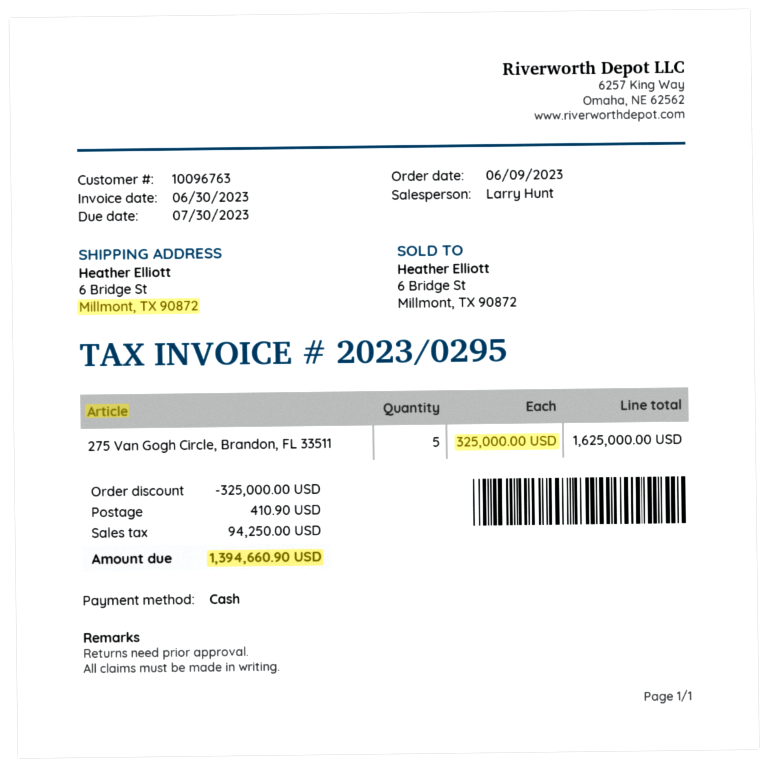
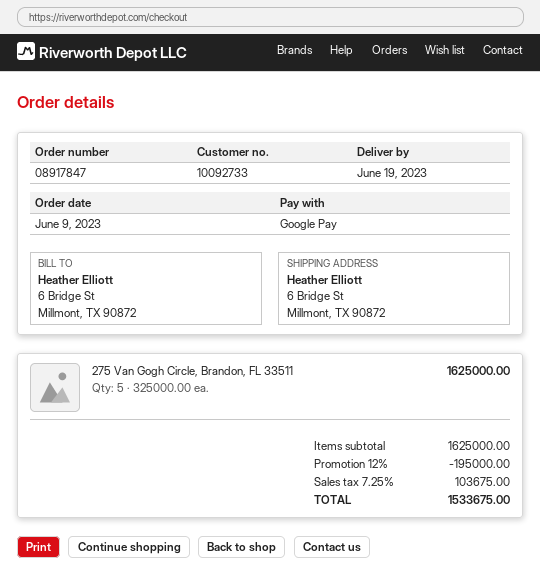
customer number: 10096763 -> 10092733
payment method: cash -> Google Pay
discount: 325000.00 -> 195000.00
shipping: 410.90 -> none
tax: 94250.00 -> 103675.00
total: 1394660.90 -> 1533675.00

